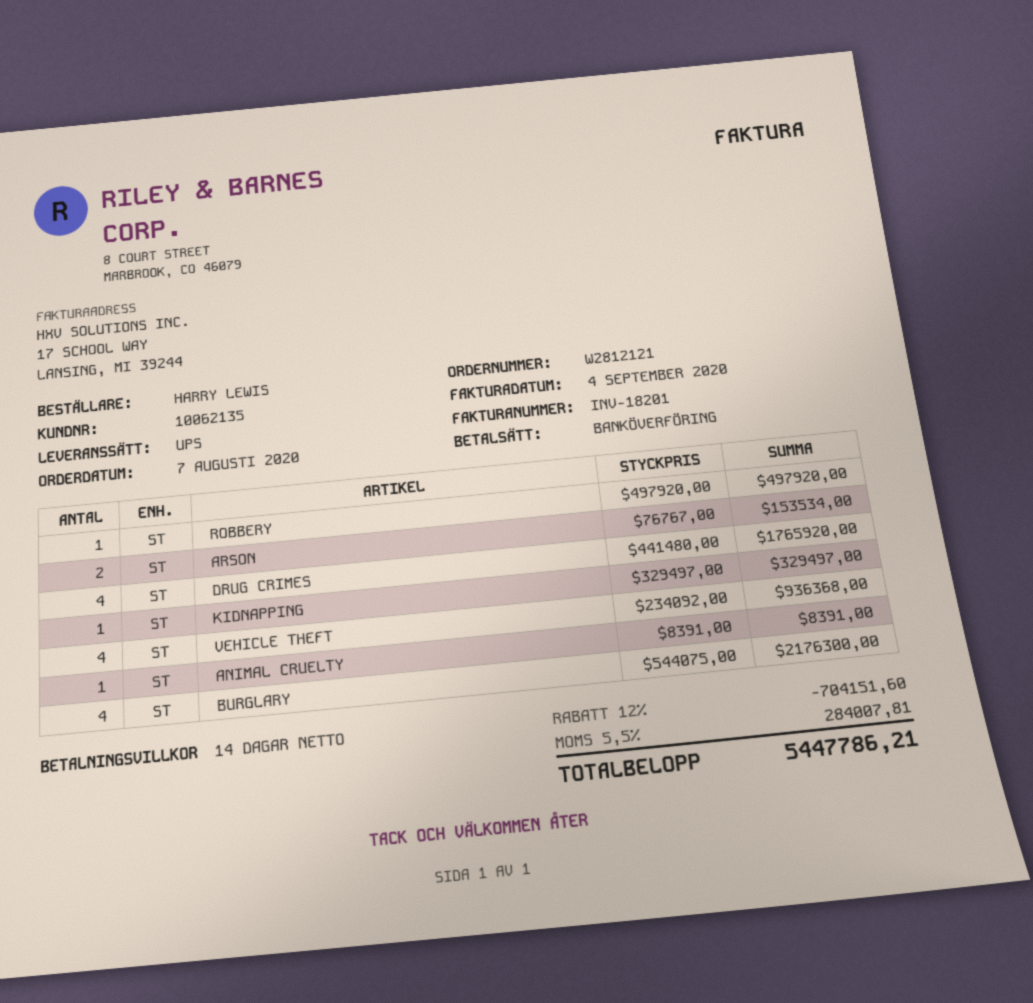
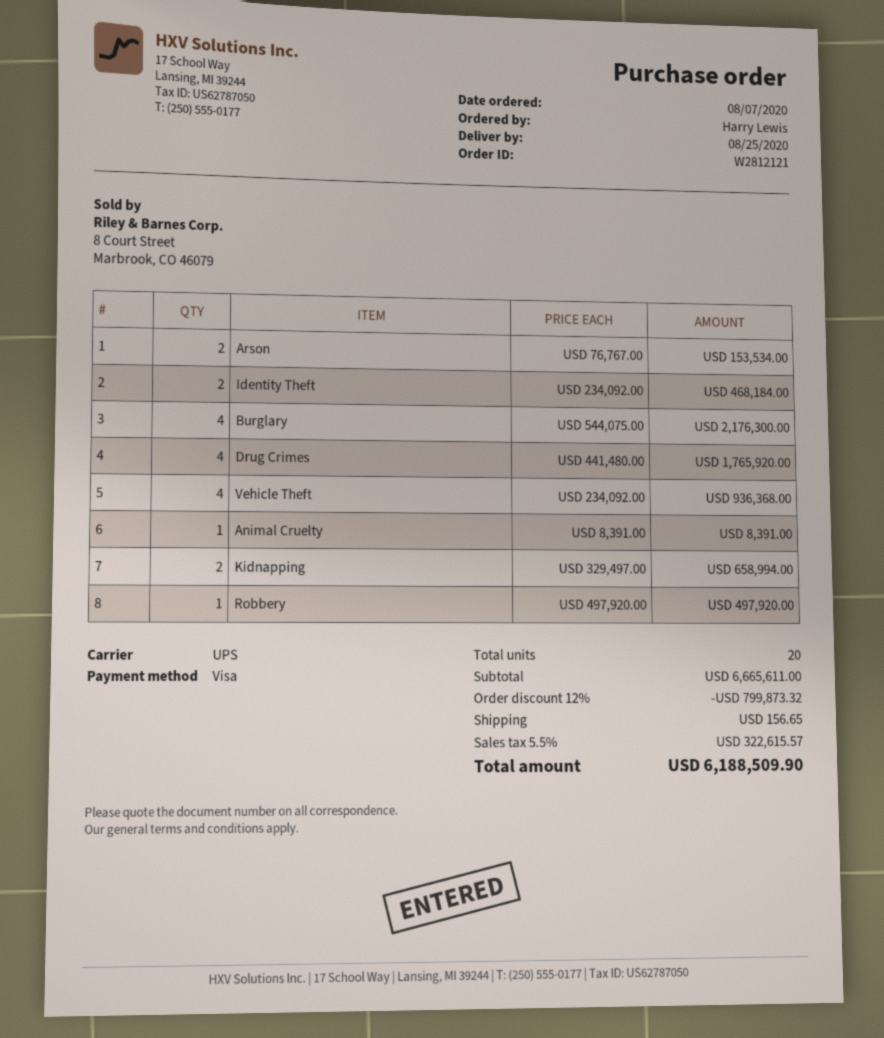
payment method: bank transfer -> Visa
KIDNAPPING: 1 x 329497.00 = 329497.00 -> 2 x 329497.00 = 658994.00
Identity Theft: none -> 2 x 234092.00 = 468184.00
discount: 12% = 704151.60 -> 12% = 799873.32
shipping: none -> 156.65
tax: 5.5% = 284007.81 -> 5.5% = 322615.57
total: 5447786.21 -> 6188509.90

